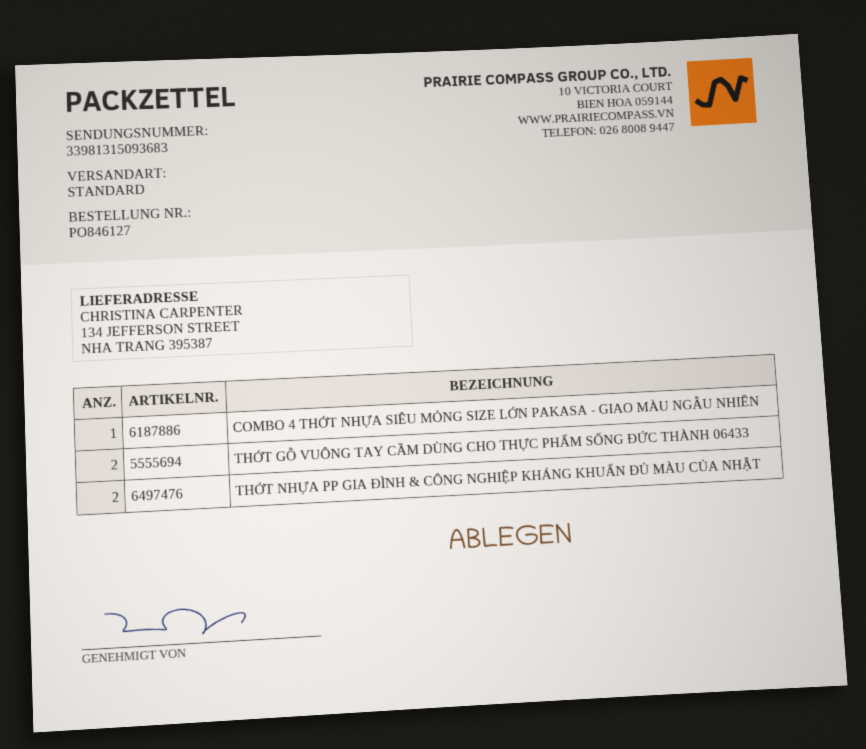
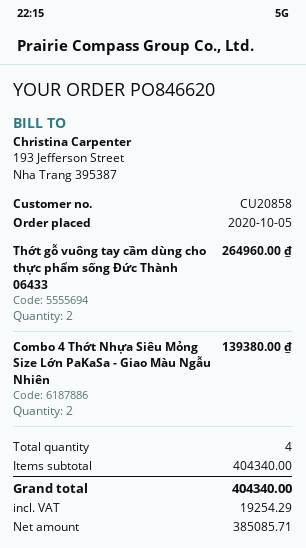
order number: PO846127 -> PO846620
COMBO 4 THỚT NHỰA SIÊU MỎNG SIZE LỚN PAKASA - GIAO MÀU NGẪU NHIÊN: 1 -> 2
THỚT NHỰA PP GIA ĐÌNH & CÔNG NGHIỆP KHÁNG KHUẨN ĐỦ MÀU CỦA NHẬT: 2 -> none

